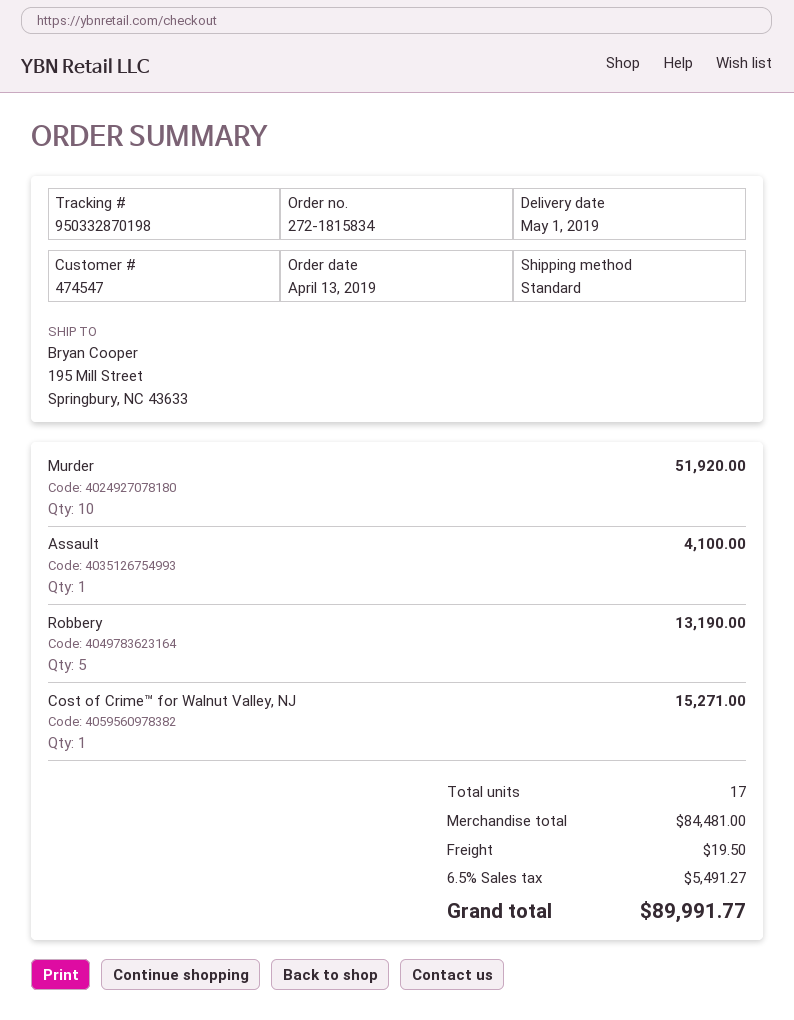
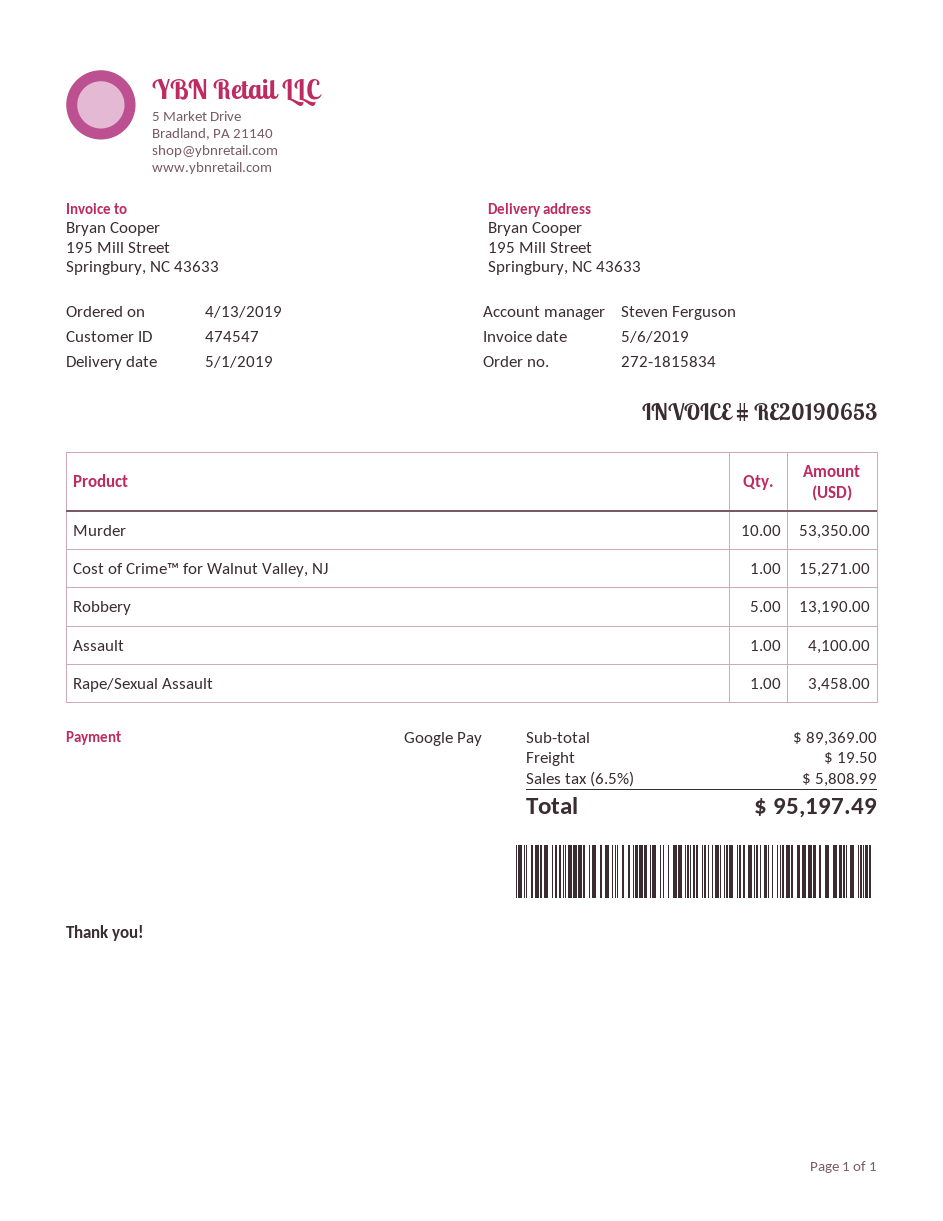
Murder: 10 for 51920.00 -> 10 for 53350.00
Rape/Sexual Assault: none -> 1 for 3458.00
subtotal: 84481.00 -> 89369.00
tax: 6.5% = 5491.27 -> 6.5% = 5808.99
total: 89991.77 -> 95197.49

